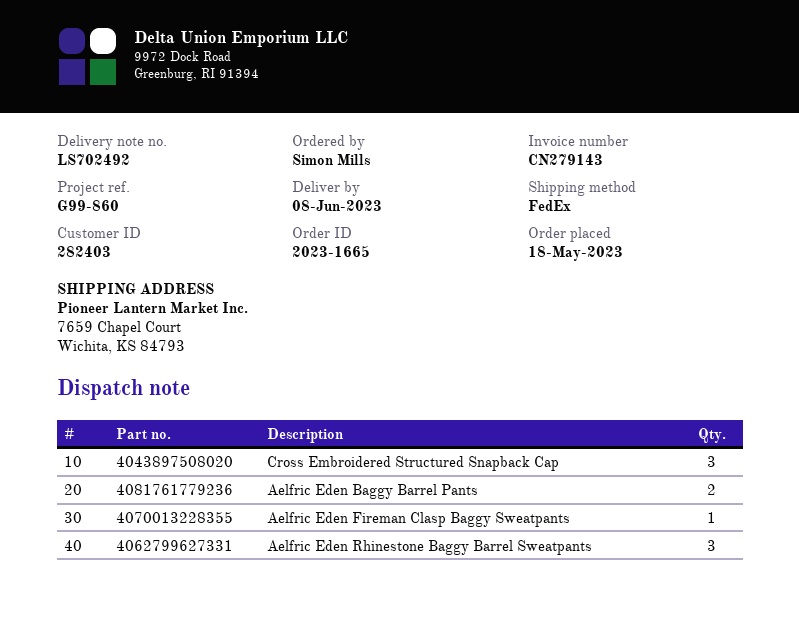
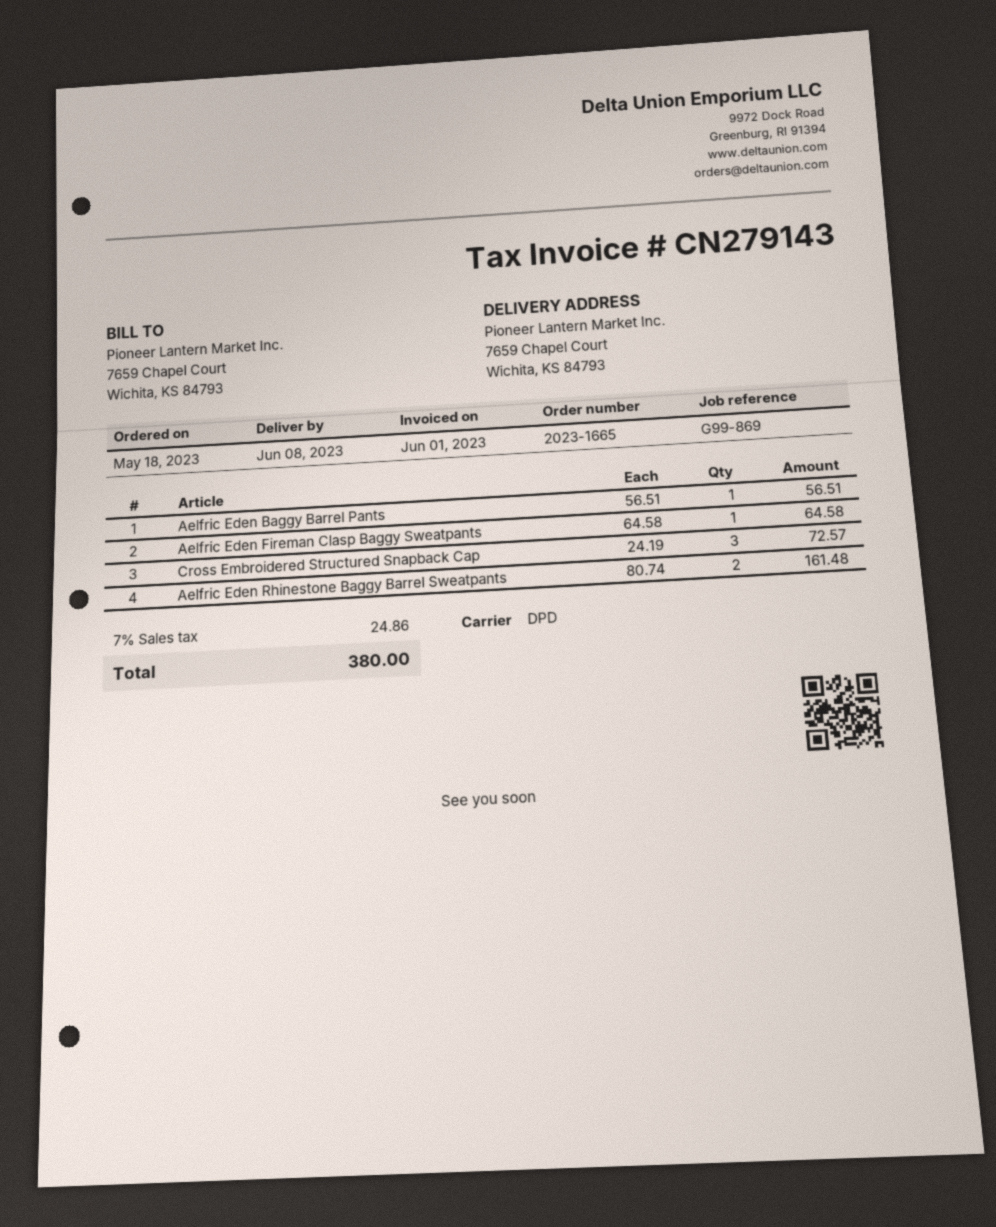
reference: G99-860 -> G99-869
shipping method: FedEx -> DPD
Aelfric Eden Baggy Barrel Pants: 2 -> 1
Aelfric Eden Rhinestone Baggy Barrel Sweatpants: 3 -> 2

